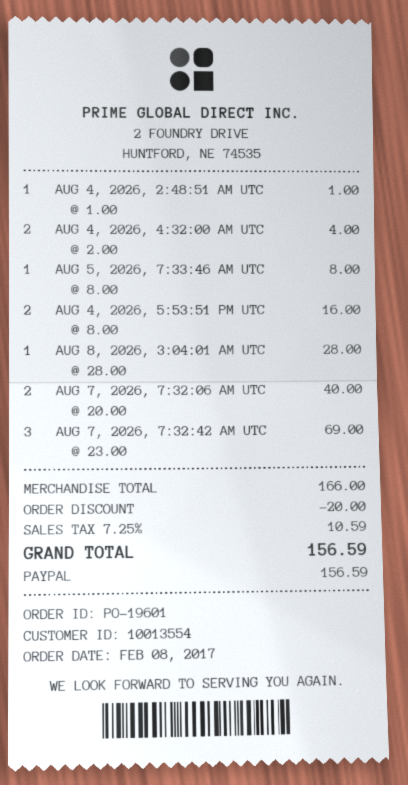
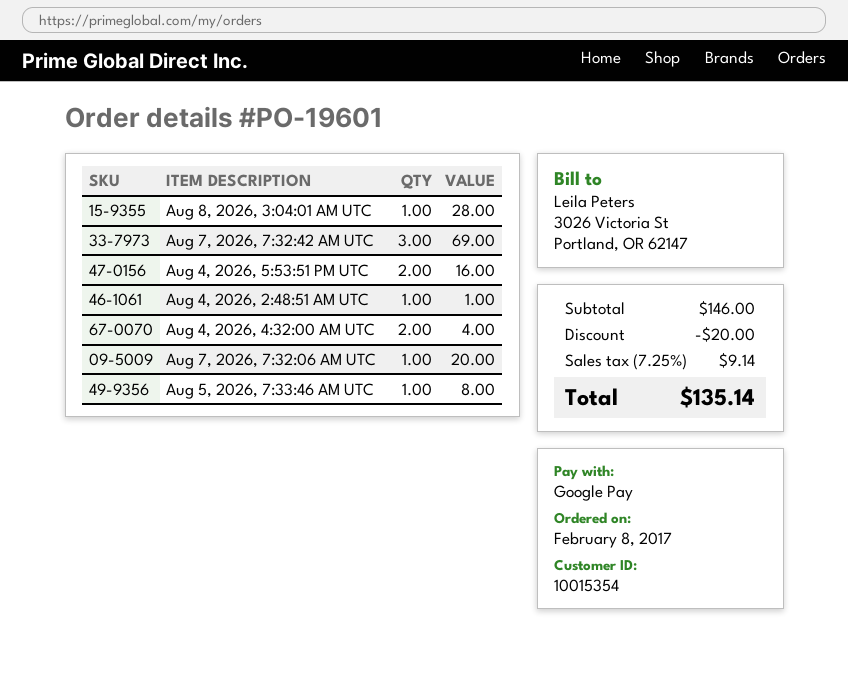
customer number: 10013554 -> 10015354
payment method: PayPal -> Google Pay
AUG 7, 2026, 7:32:06 AM UTC: 2 for 40.00 -> 1 for 20.00
subtotal: 166.00 -> 146.00
tax: 7.25% = 10.59 -> 7.25% = 9.14
total: 156.59 -> 135.14

